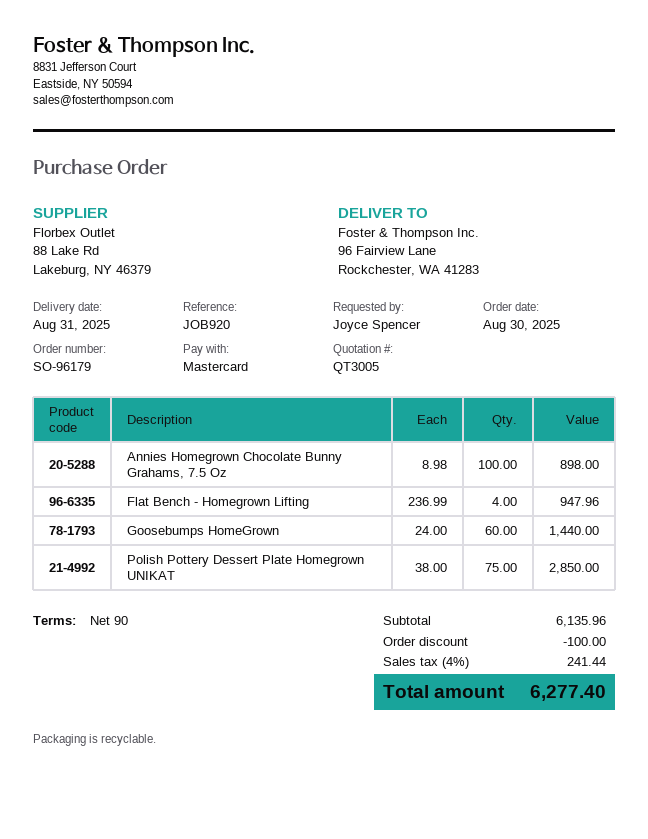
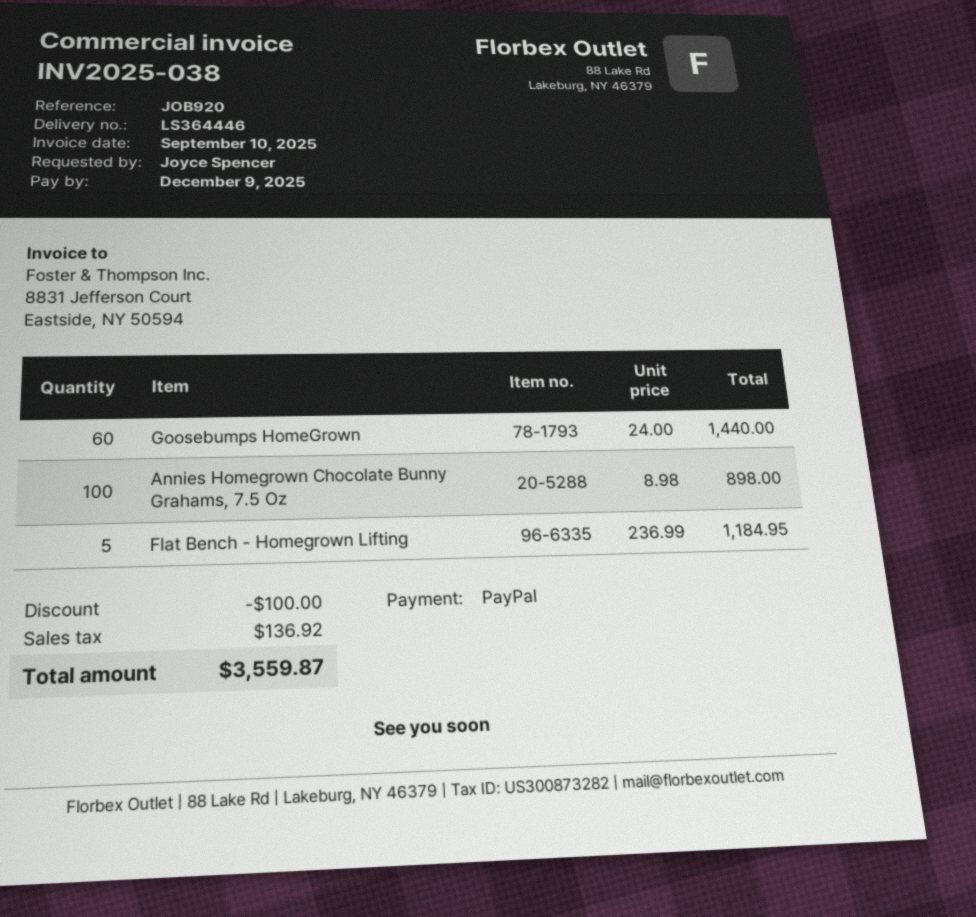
payment method: Mastercard -> PayPal
Flat Bench - Homegrown Lifting: 4 x 236.99 = 947.96 -> 5 x 236.99 = 1184.95
Polish Pottery Dessert Plate Homegrown UNIKAT: 75 x 38.00 = 2850.00 -> none
tax: 241.44 -> 136.92
total: 6277.40 -> 3559.87

